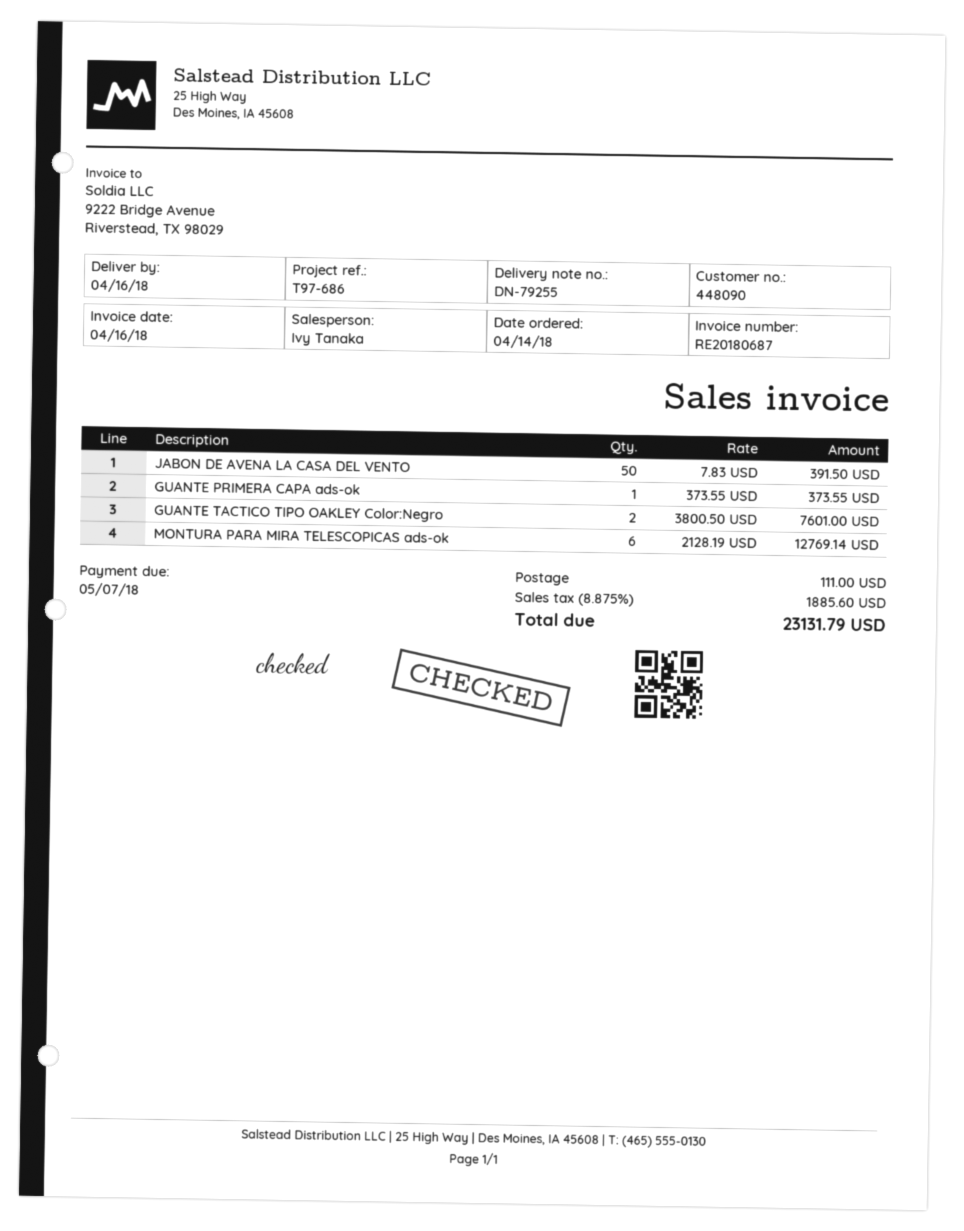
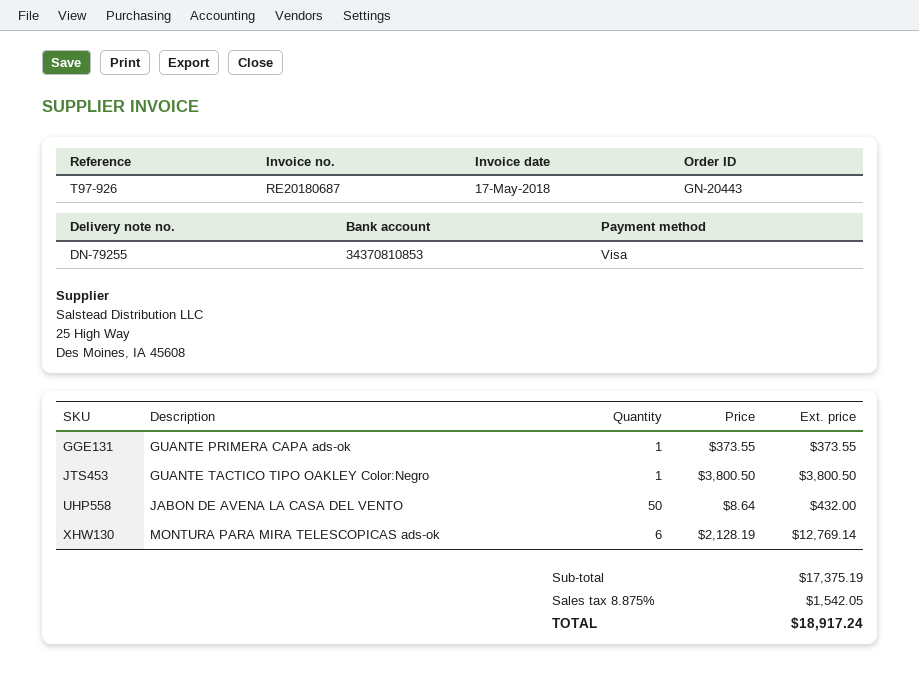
invoice date: 2018-04-16 -> 2018-05-17
reference: T97-686 -> T97-926
JABON DE AVENA LA CASA DEL VENTO: 50 x 7.83 = 391.50 -> 50 x 8.64 = 432.00
GUANTE TACTICO TIPO OAKLEY Color:Negro: 2 x 3800.50 = 7601.00 -> 1 x 3800.50 = 3800.50
shipping: 111.00 -> none
tax: 8.875% = 1885.60 -> 8.875% = 1542.05
total: 23131.79 -> 18917.24

